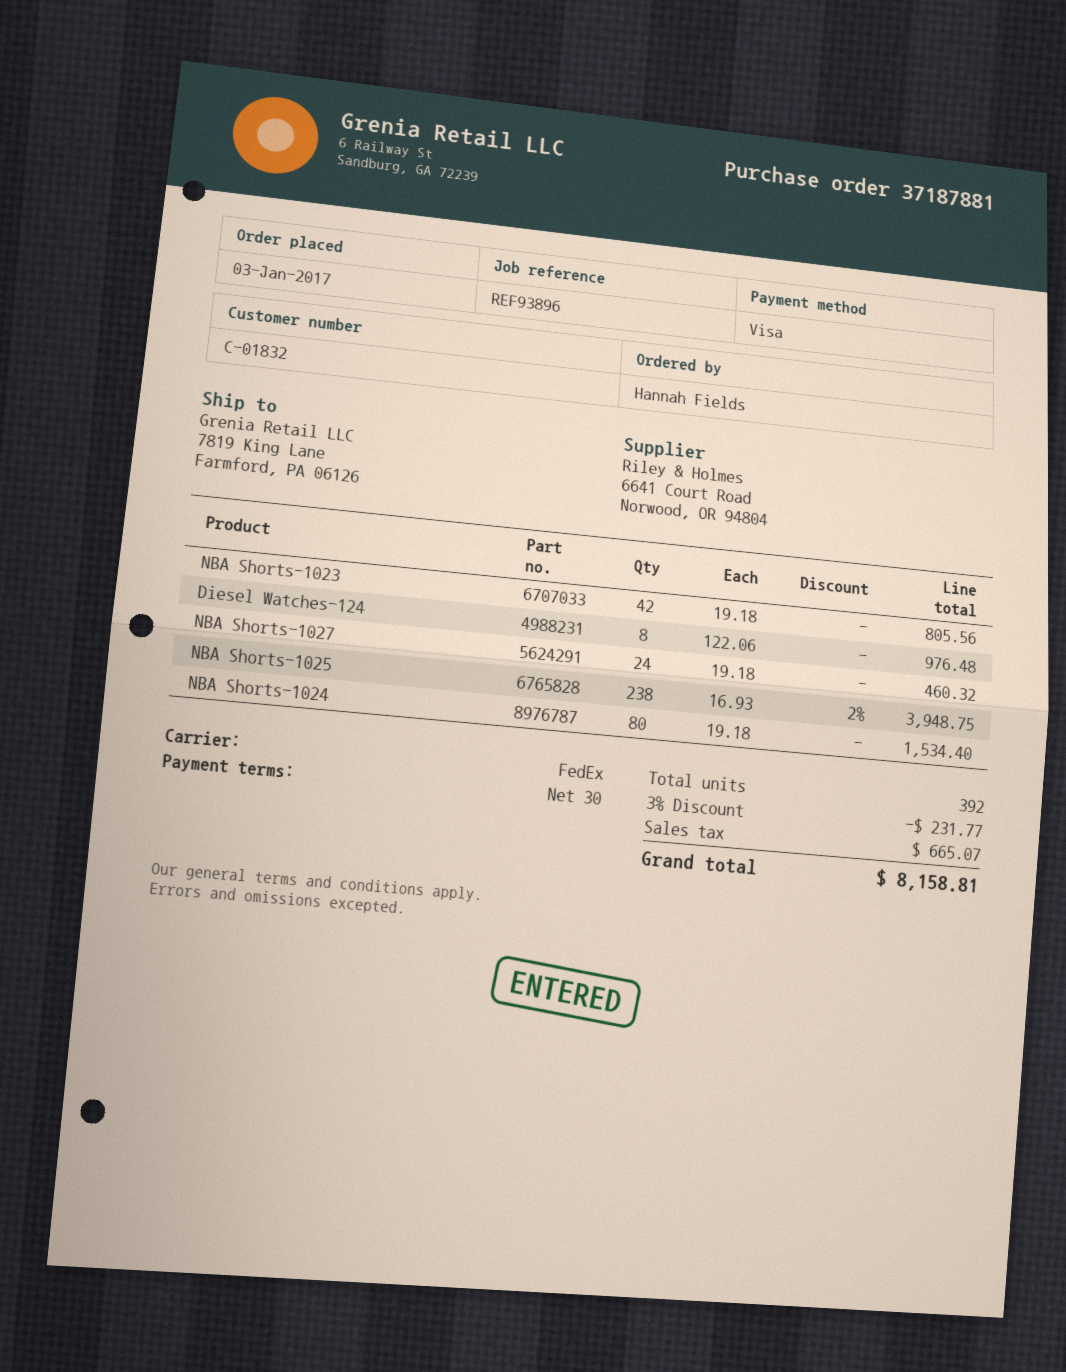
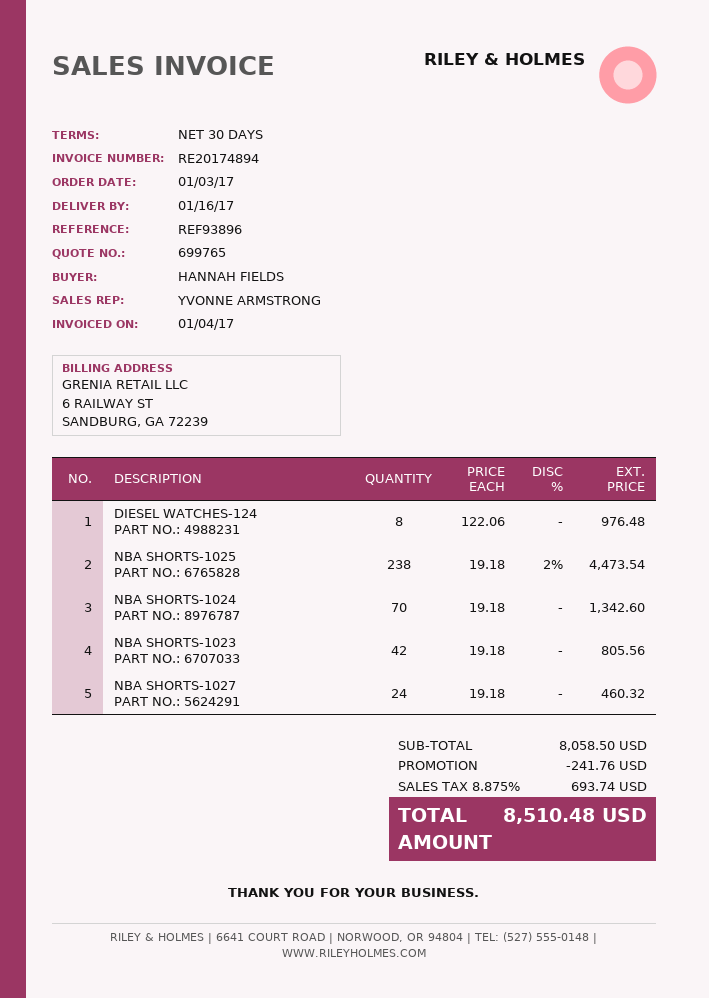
NBA Shorts-1025: 238 x 16.93 - 2% = 3948.75 -> 238 x 19.18 - 2% = 4473.54
NBA Shorts-1024: 80 x 19.18 = 1534.40 -> 70 x 19.18 = 1342.60
discount: 231.77 -> 241.76
tax: 665.07 -> 693.74
total: 8158.81 -> 8510.48

